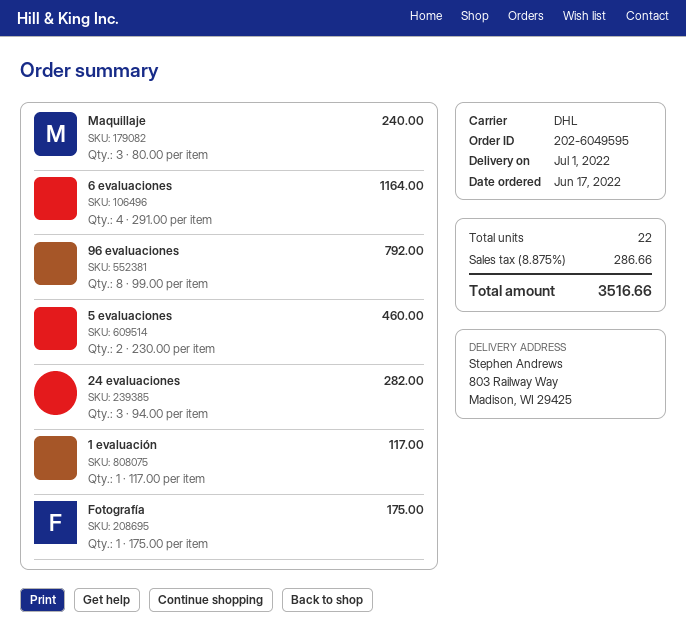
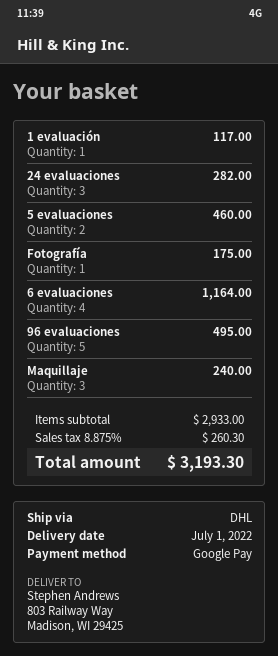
96 evaluaciones: 8 for 792.00 -> 5 for 495.00
tax: 8.875% = 286.66 -> 8.875% = 260.30
total: 3516.66 -> 3193.30

